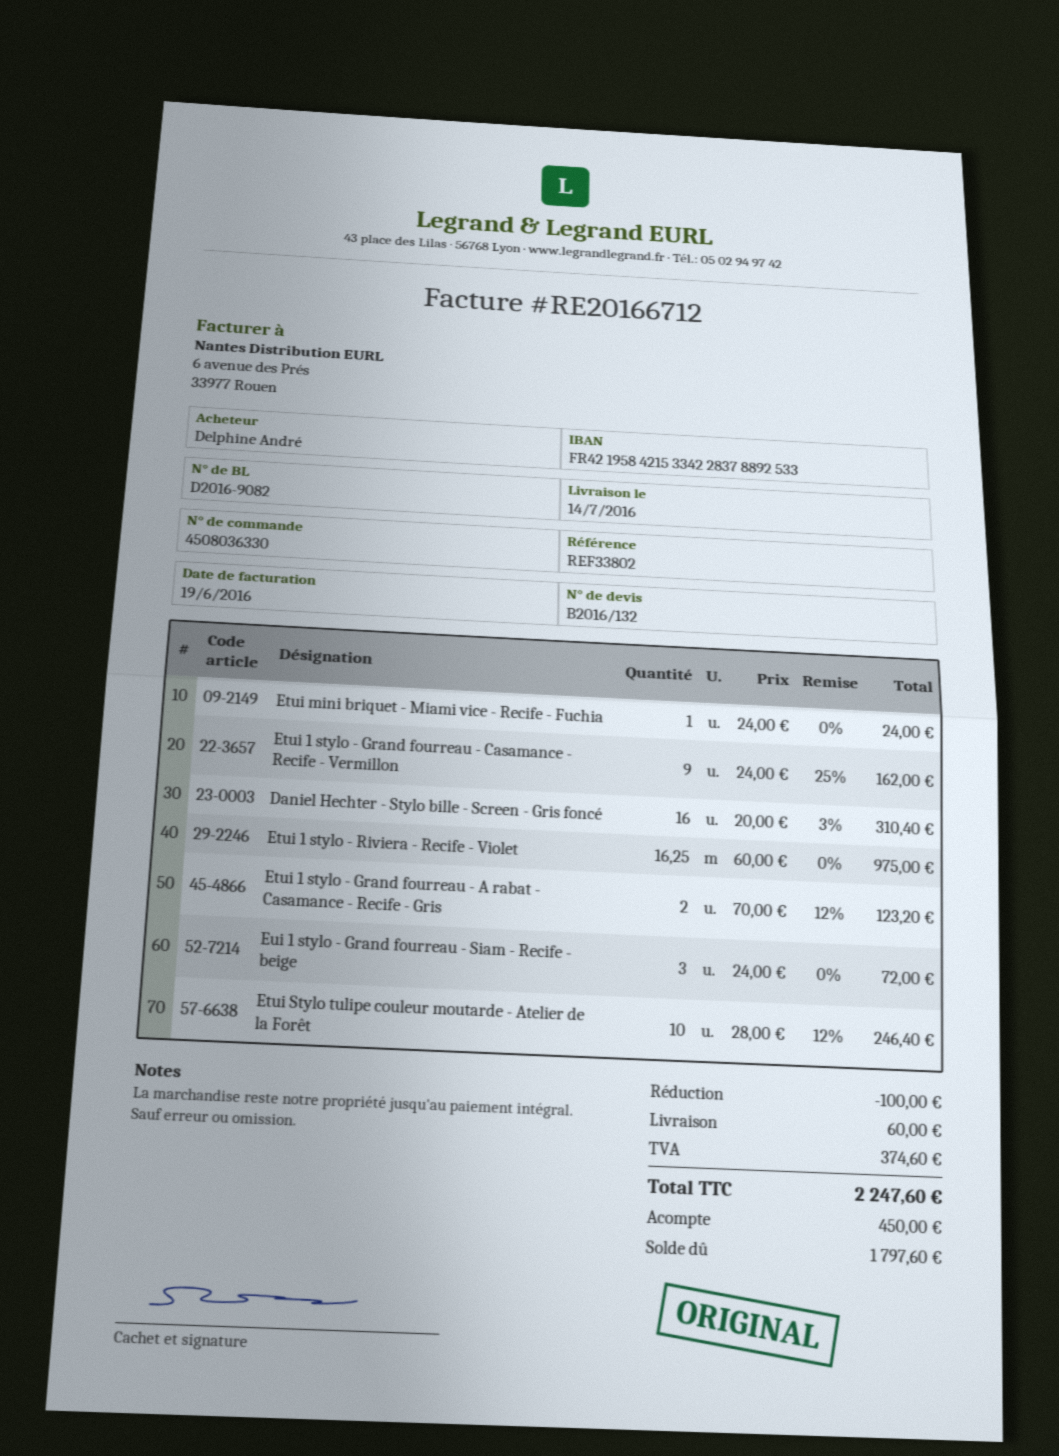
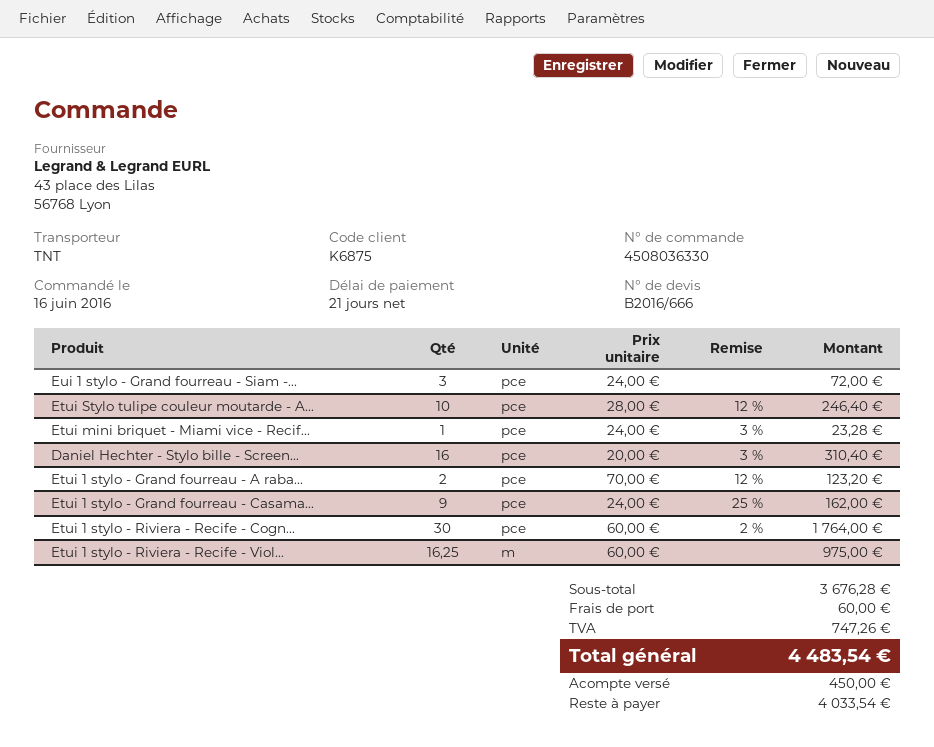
quote number: B2016/132 -> B2016/666
Etui mini briquet - Miami vice - Recife - Fuchia: 1 x 24.00 = 24.00 -> 1 x 24.00 - 3% = 23.28
Etui 1 stylo - Riviera - Recife - Cogn...: none -> 30 x 60.00 - 2% = 1764.00
discount: 100.00 -> none
tax: 374.60 -> 747.26
total: 2247.60 -> 4483.54
balance: 1797.60 -> 4033.54

